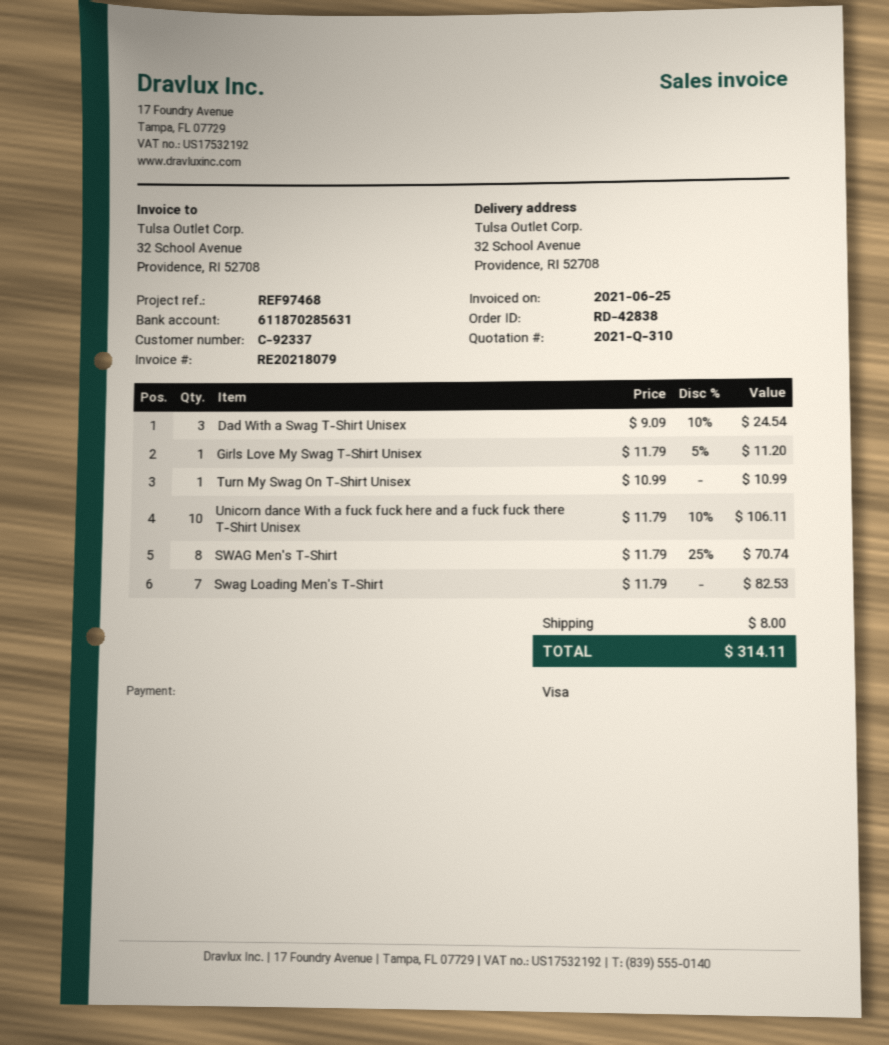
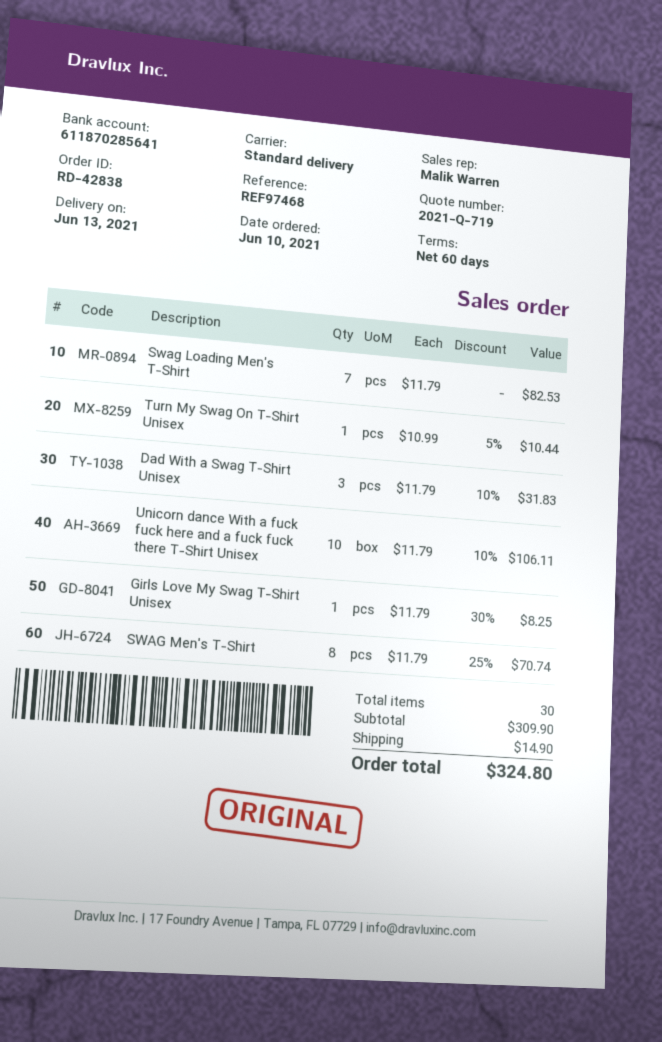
quote number: 2021-Q-310 -> 2021-Q-719
bank account: 611870285631 -> 611870285641
Dad With a Swag T-Shirt Unisex: 3 x 9.09 - 10% = 24.54 -> 3 x 11.79 - 10% = 31.83
Girls Love My Swag T-Shirt Unisex: 1 x 11.79 - 5% = 11.20 -> 1 x 11.79 - 30% = 8.25
Turn My Swag On T-Shirt Unisex: 1 x 10.99 = 10.99 -> 1 x 10.99 - 5% = 10.44
shipping: 8.00 -> 14.90
total: 314.11 -> 324.80

